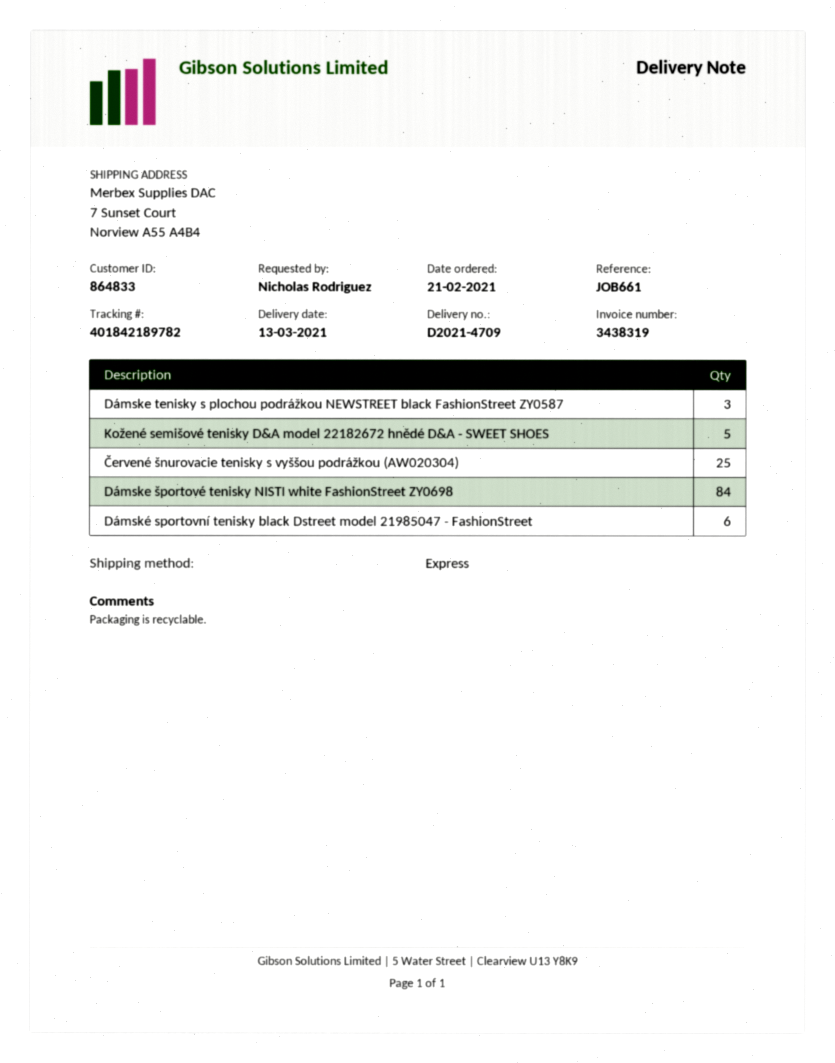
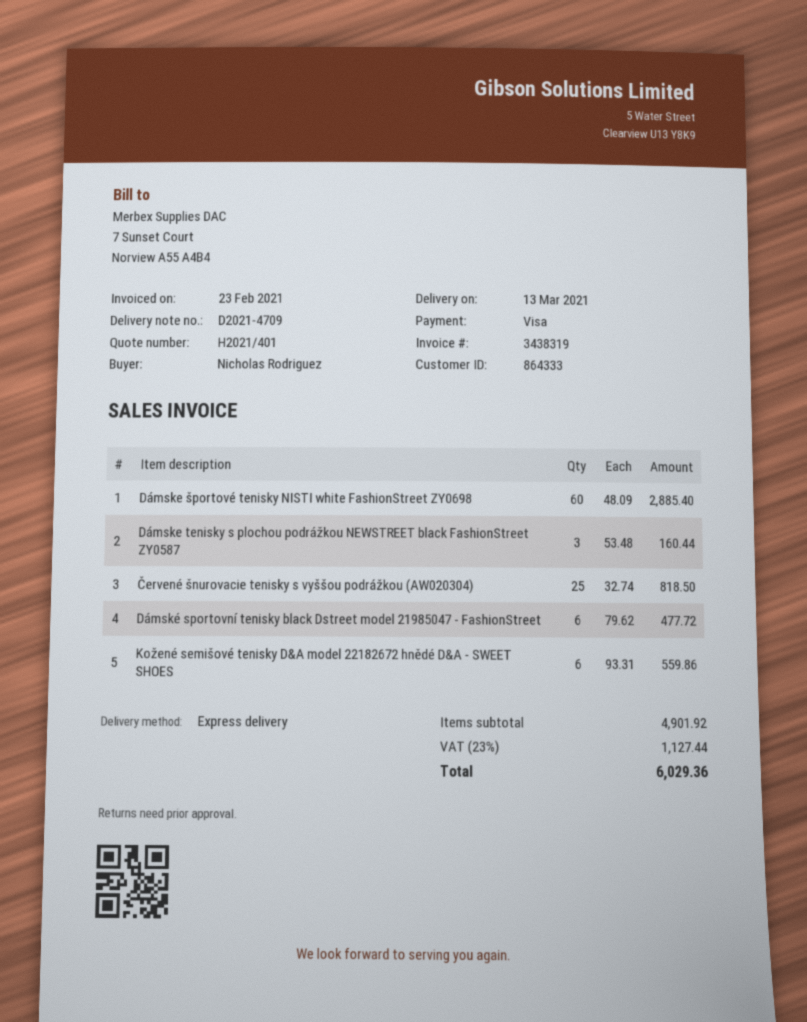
customer number: 864833 -> 864333
Kožené semišové tenisky D&A model 22182672 hnědé D&A - SWEET SHOES: 5 -> 6
Dámske športové tenisky NISTI white FashionStreet ZY0698: 84 -> 60

